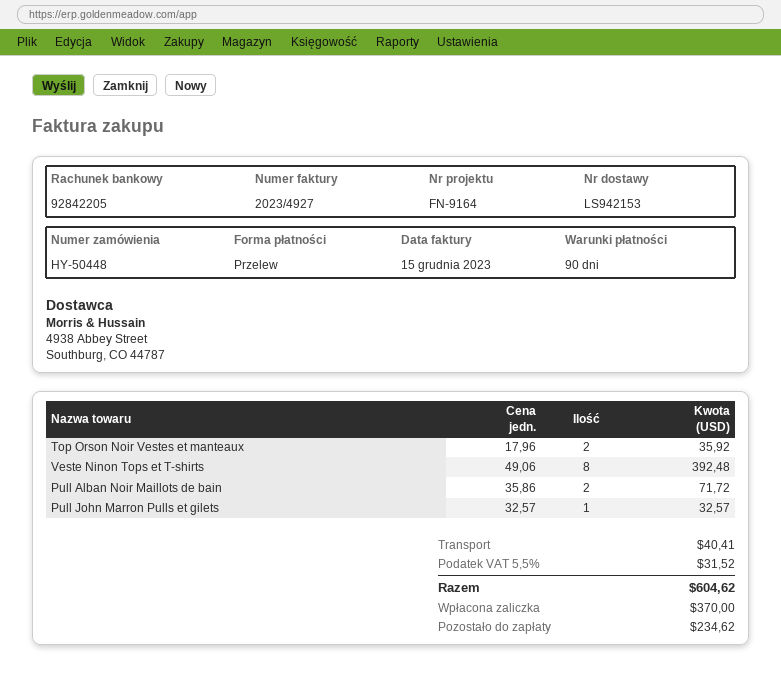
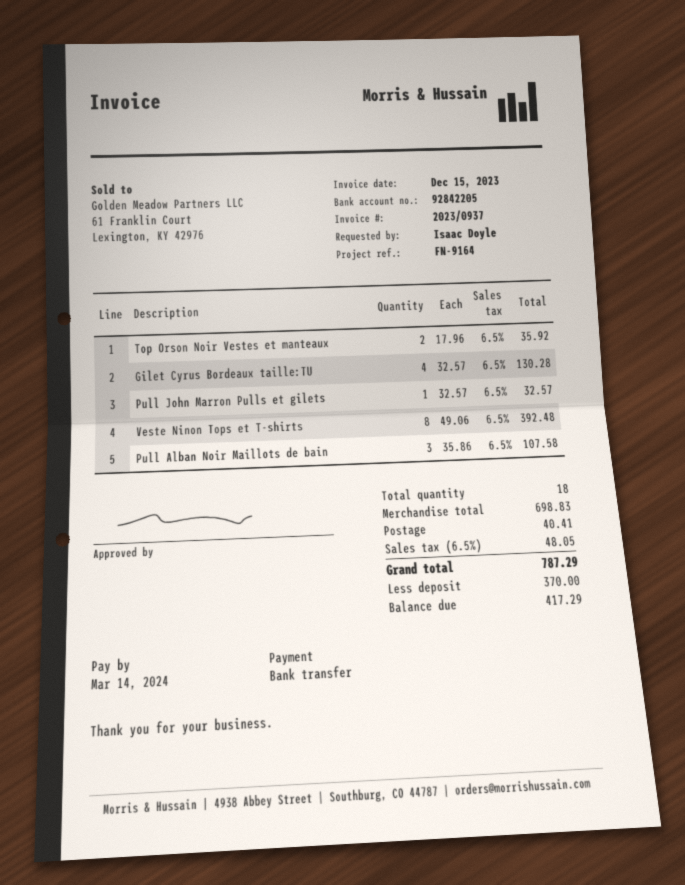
invoice number: 2023/4927 -> 2023/0937
Pull Alban Noir Maillots de bain: 2 x 35.86 = 71.72 -> 3 x 35.86 = 107.58
Gilet Cyrus Bordeaux taille:TU: none -> 4 x 32.57 = 130.28
tax: 5.5% = 31.52 -> 6.5% = 48.05
total: 604.62 -> 787.29
balance: 234.62 -> 417.29

